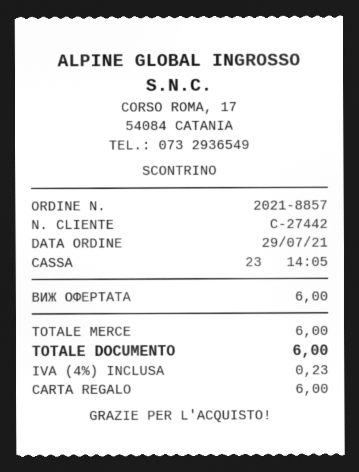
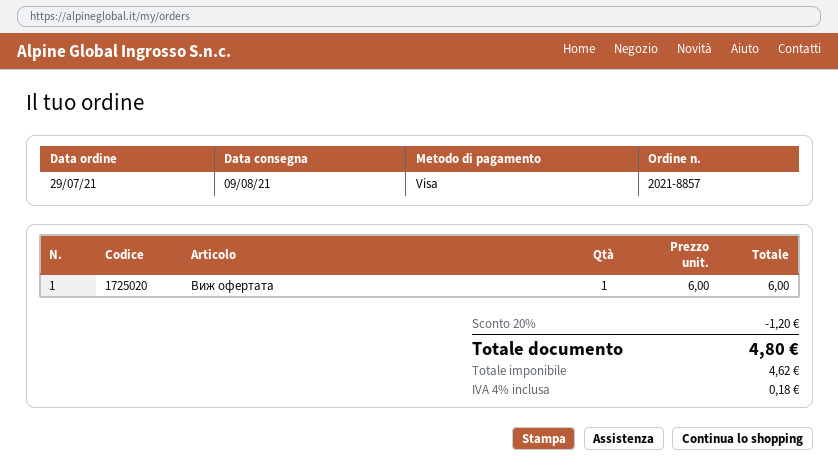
payment method: gift card -> Visa
discount: none -> 20% = 1.20
tax: 4% = 0.23 -> 4% = 0.18
total: 6.00 -> 4.80

